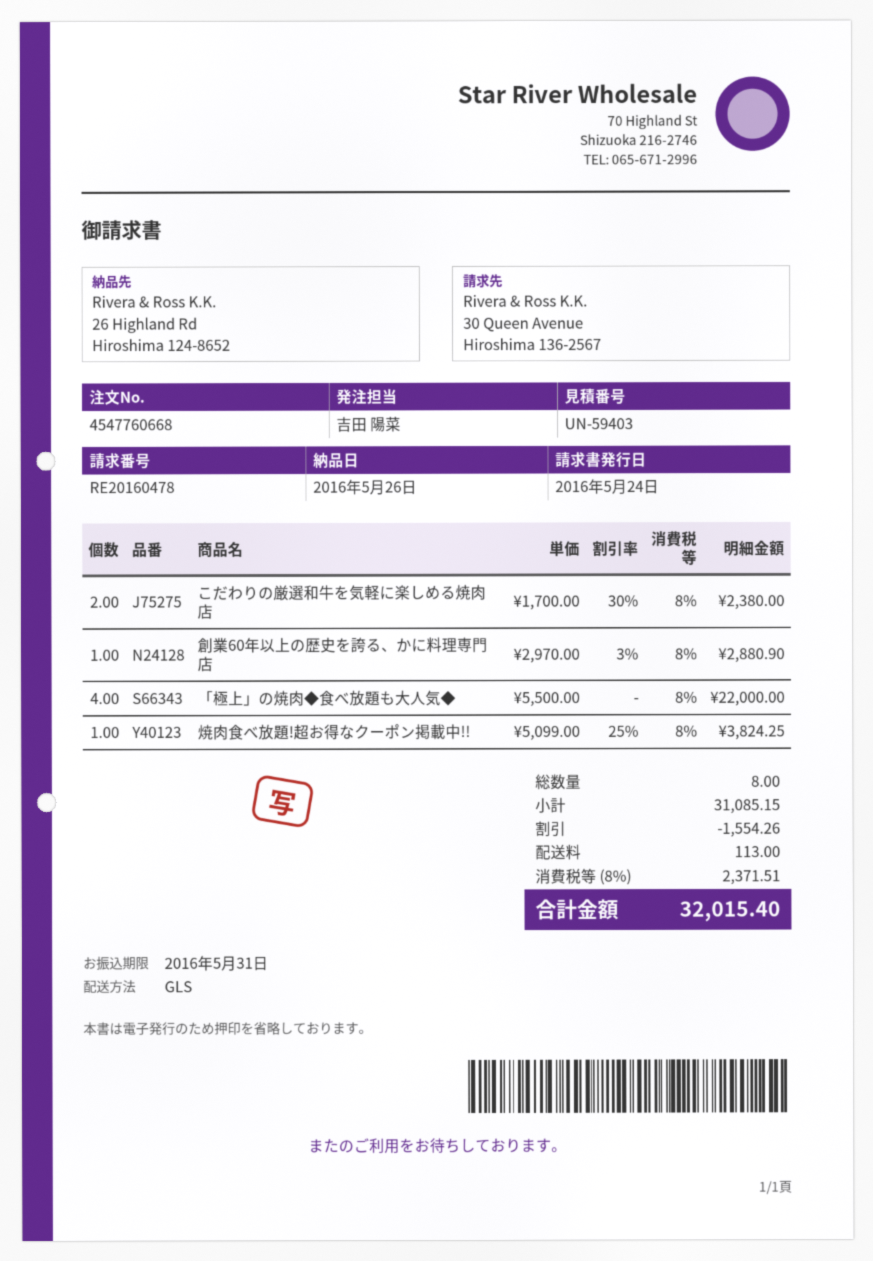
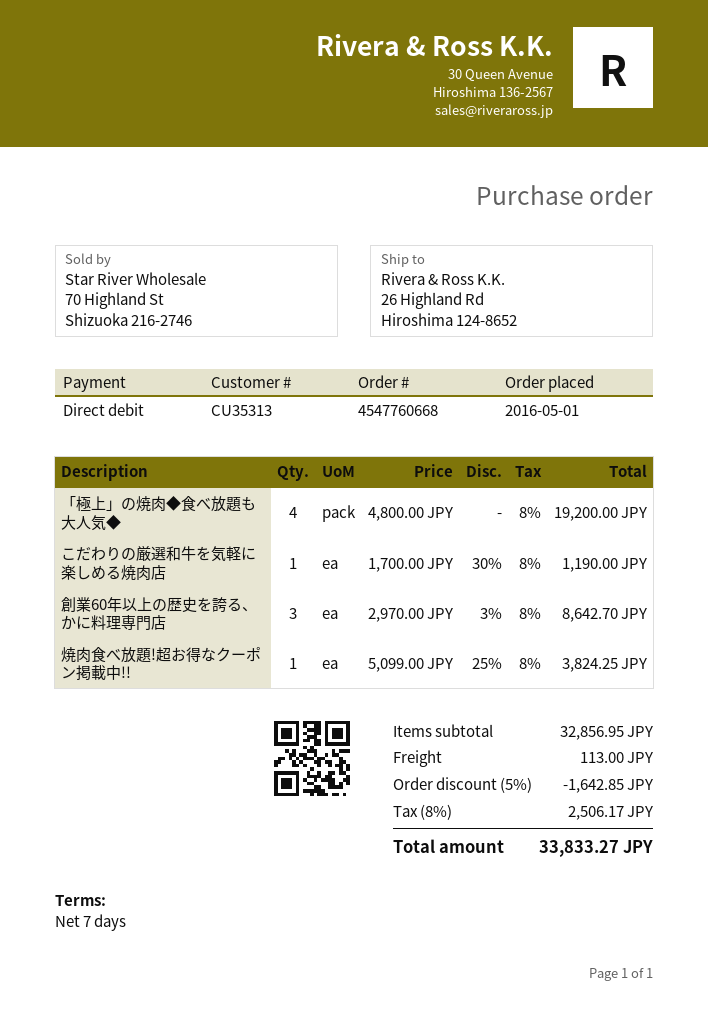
こだわりの厳選和牛を気軽に楽しめる焼肉店: 2 x 1700.00 - 30% = 2380.00 -> 1 x 1700.00 - 30% = 1190.00
創業60年以上の歴史を誇る、かに料理専門店: 1 x 2970.00 - 3% = 2880.90 -> 3 x 2970.00 - 3% = 8642.70
「極上」の焼肉◆食べ放題も大人気◆: 4 x 5500.00 = 22000.00 -> 4 x 4800.00 = 19200.00
subtotal: 31085.15 -> 32856.95
discount: 1554.26 -> 1642.85
tax: 8% = 2371.51 -> 8% = 2506.17
total: 32015.40 -> 33833.27

